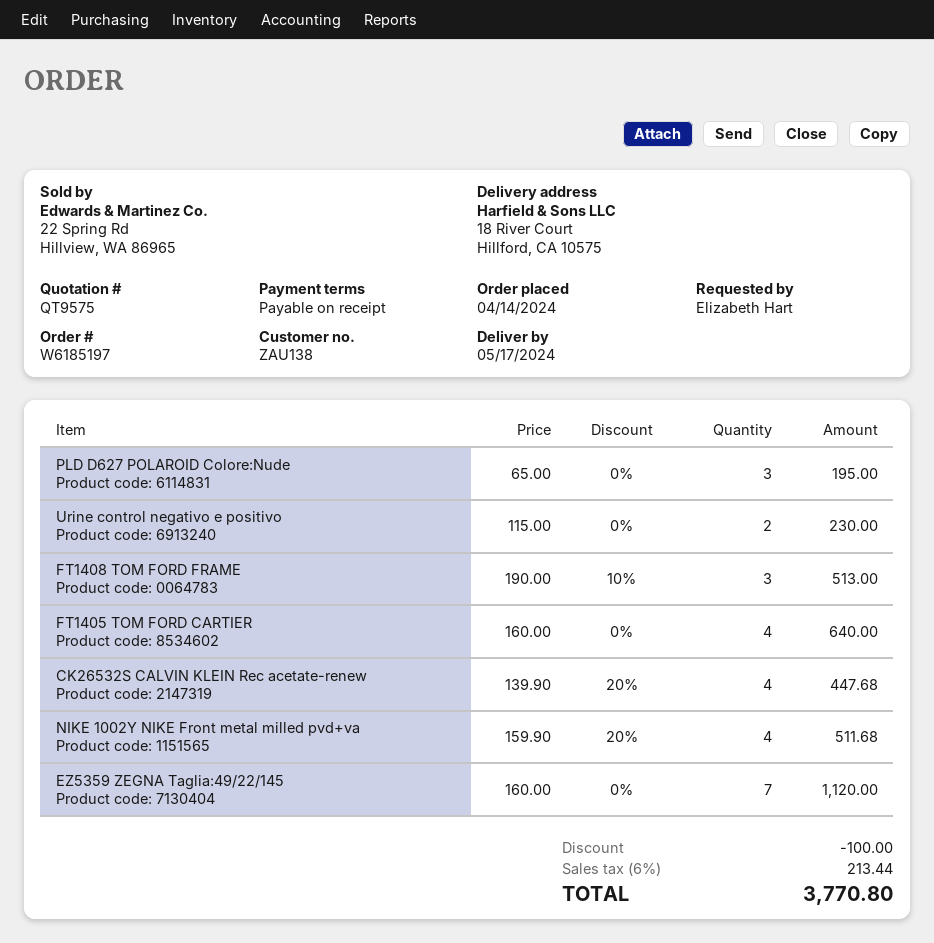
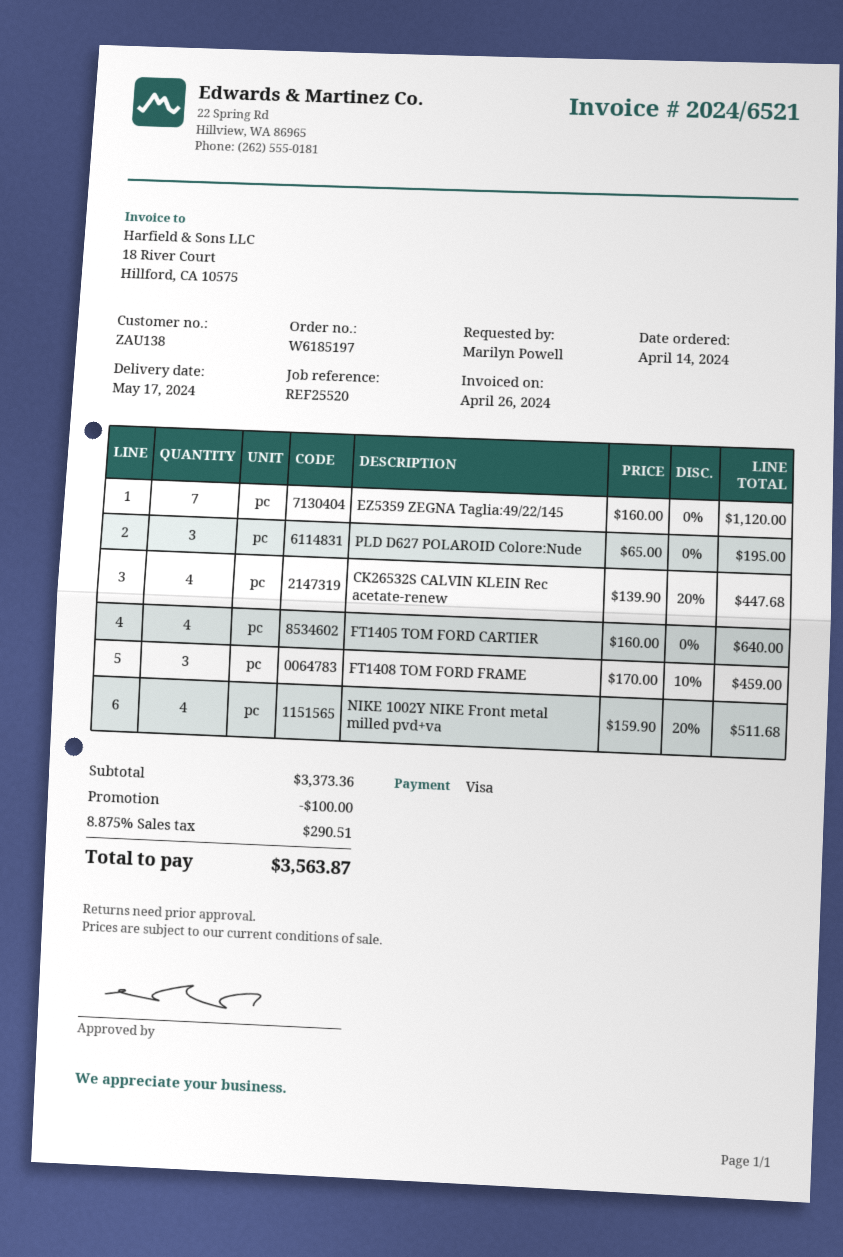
ordered by: Elizabeth Hart -> Marilyn Powell
Urine control negativo e positivo: 2 x 115.00 = 230.00 -> none
FT1408 TOM FORD FRAME: 3 x 190.00 - 10% = 513.00 -> 3 x 170.00 - 10% = 459.00
tax: 6% = 213.44 -> 8.875% = 290.51
total: 3770.80 -> 3563.87

